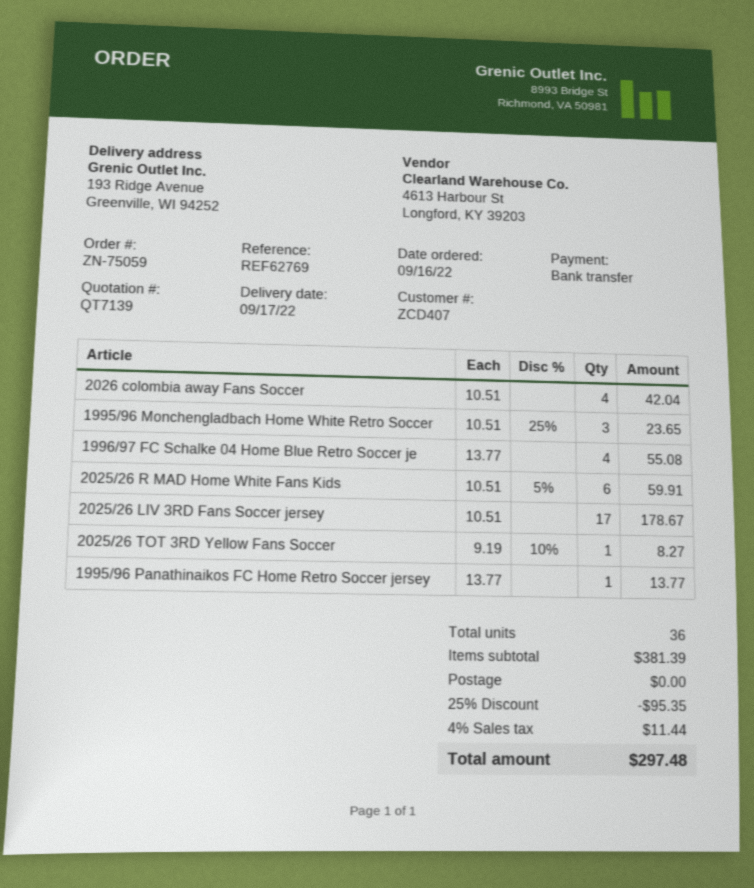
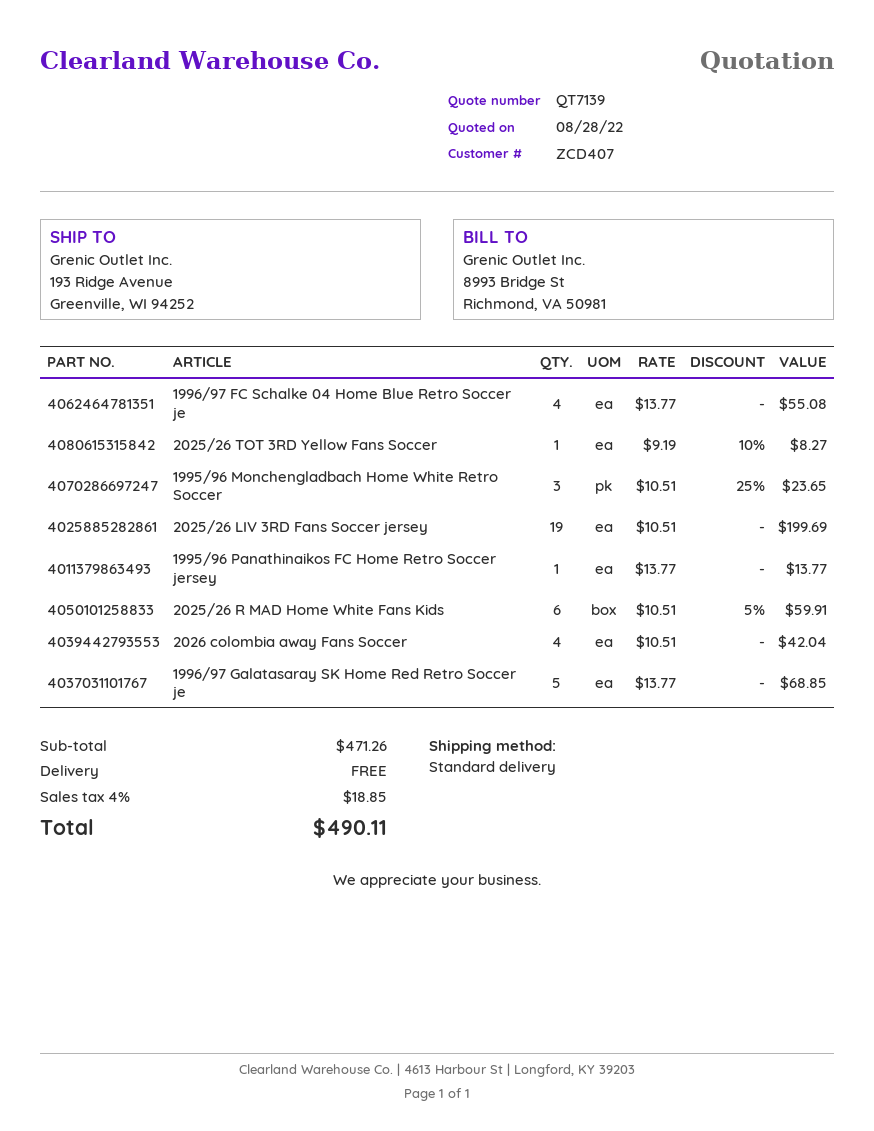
2025/26 LIV 3RD Fans Soccer jersey: 17 x 10.51 = 178.67 -> 19 x 10.51 = 199.69
1996/97 Galatasaray SK Home Red Retro Soccer je: none -> 5 x 13.77 = 68.85
subtotal: 381.39 -> 471.26
discount: 25% = 95.35 -> none
tax: 4% = 11.44 -> 4% = 18.85
total: 297.48 -> 490.11

